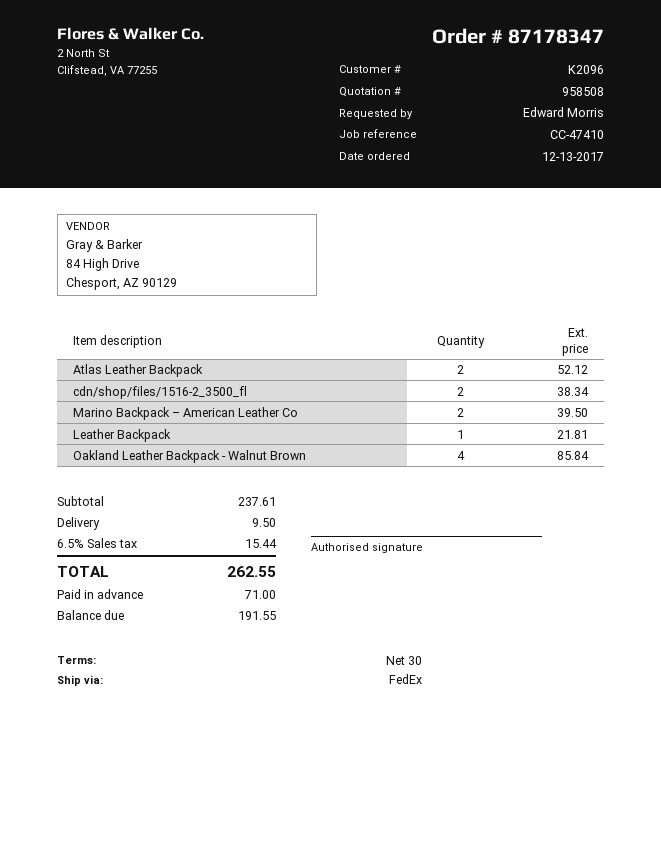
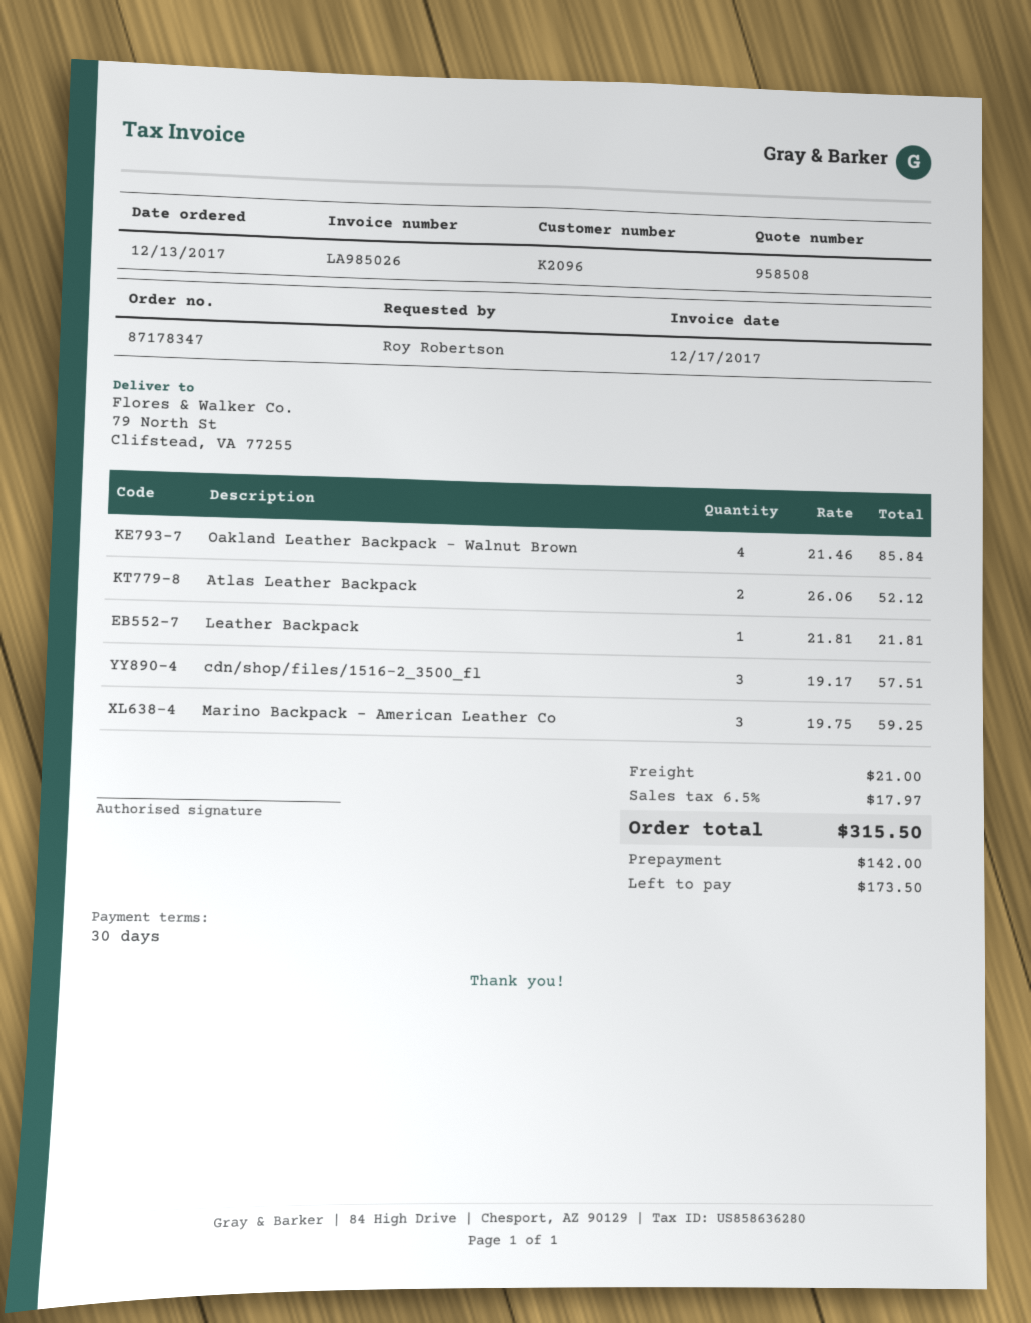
ordered by: Edward Morris -> Roy Robertson
cdn/shop/files/1516-2_3500_fl: 2 for 38.34 -> 3 for 57.51
Marino Backpack – American Leather Co: 2 for 39.50 -> 3 for 59.25
shipping: 9.50 -> 21.00
tax: 6.5% = 15.44 -> 6.5% = 17.97
total: 262.55 -> 315.50
deposit: 71.00 -> 142.00
balance: 191.55 -> 173.50

